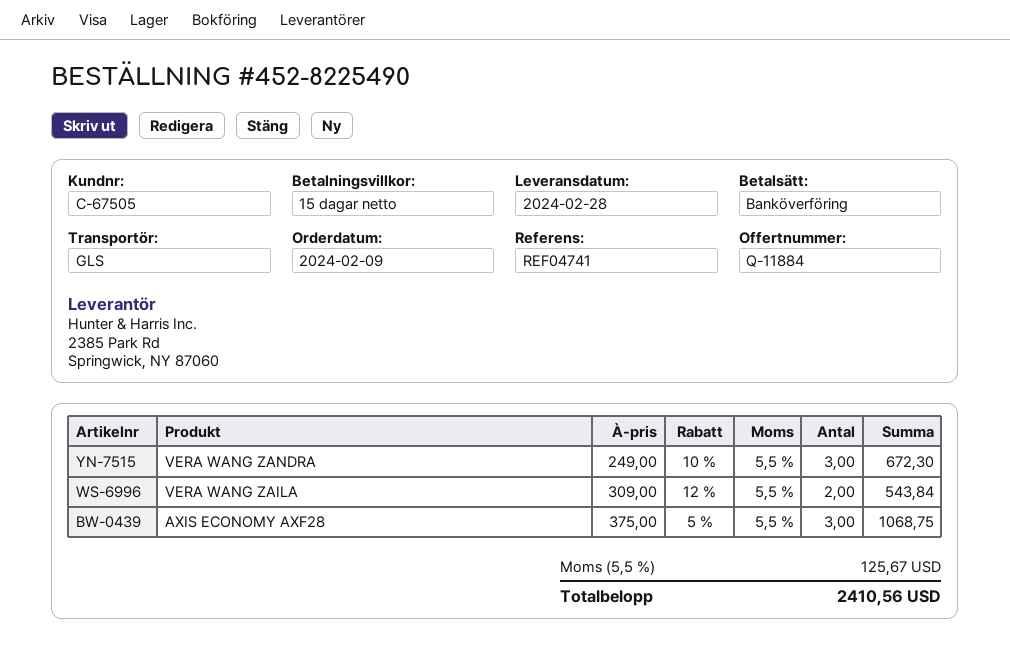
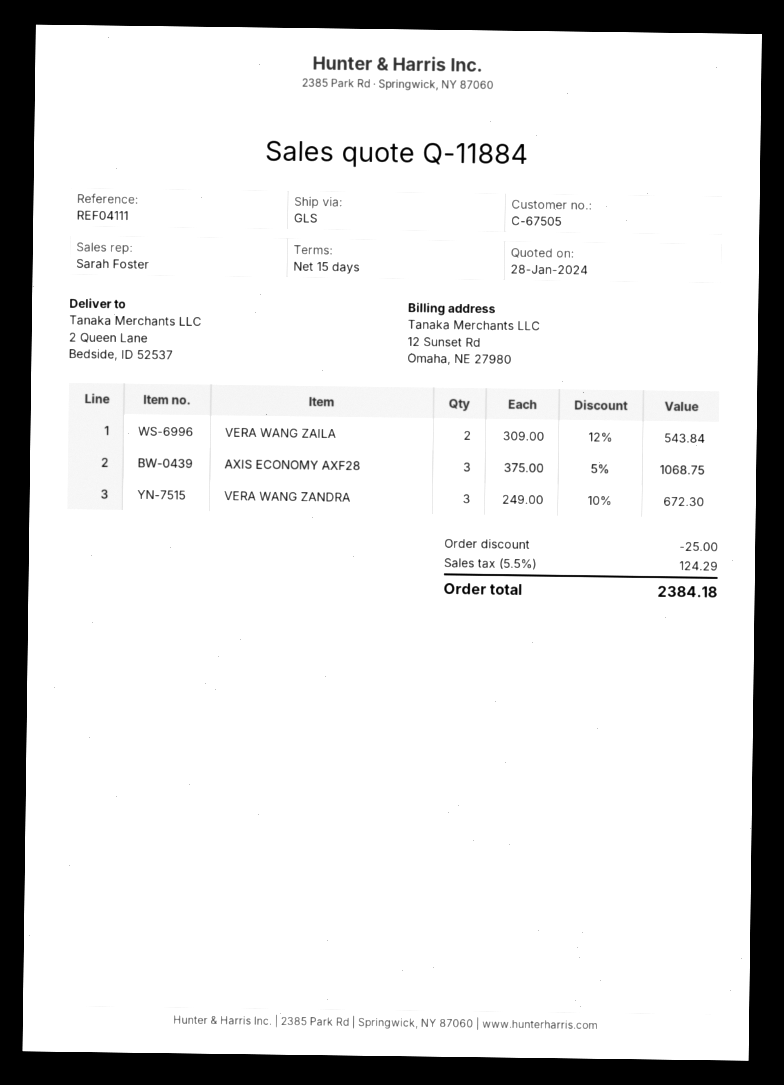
reference: REF04741 -> REF04111
discount: none -> 25.00
tax: 5.5% = 125.67 -> 5.5% = 124.29
total: 2410.56 -> 2384.18

